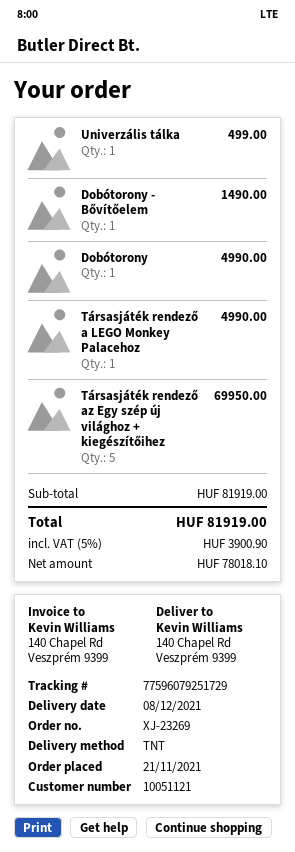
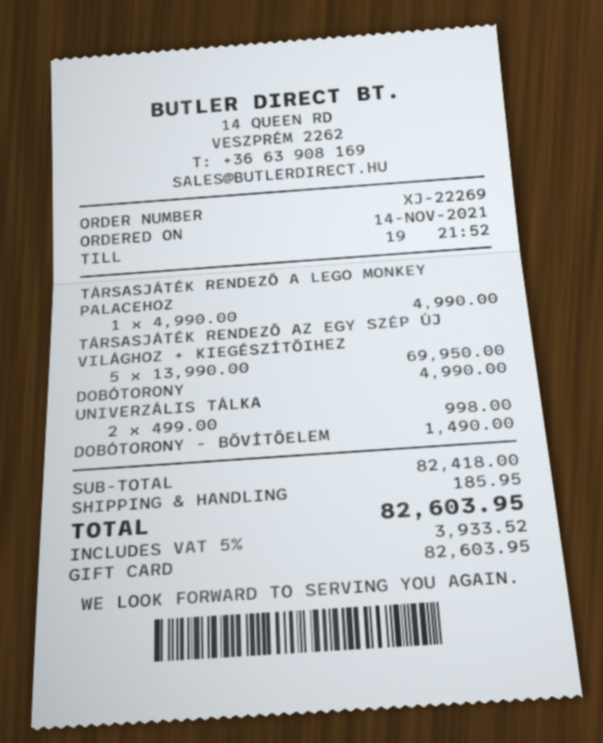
order number: XJ-23269 -> XJ-22269
order date: 2021-11-21 -> 2021-11-14
Univerzális tálka: 1 for 499.00 -> 2 for 998.00
subtotal: 81919.00 -> 82418.00
shipping: none -> 185.95
tax: 5% = 3900.90 -> 5% = 3933.52
total: 81919.00 -> 82603.95

